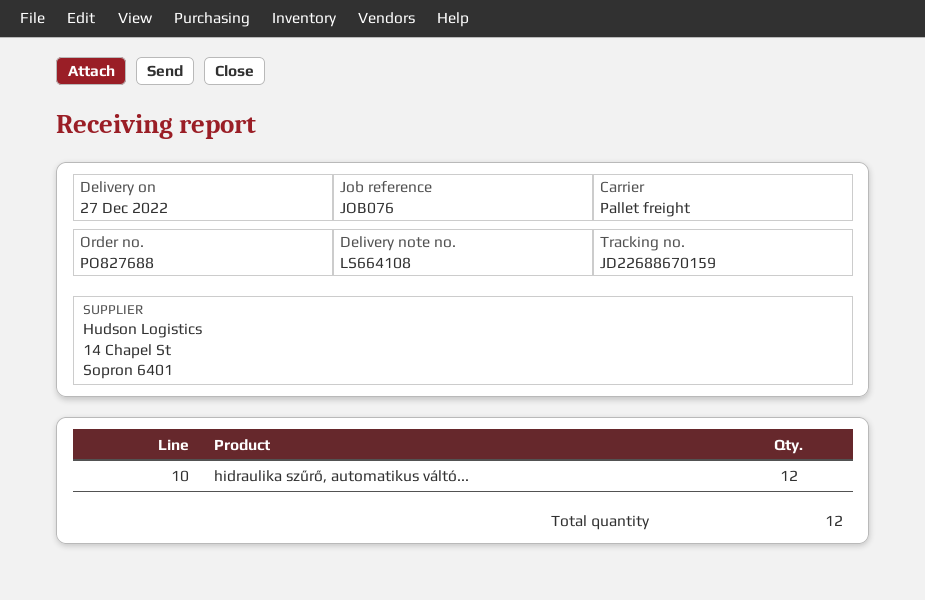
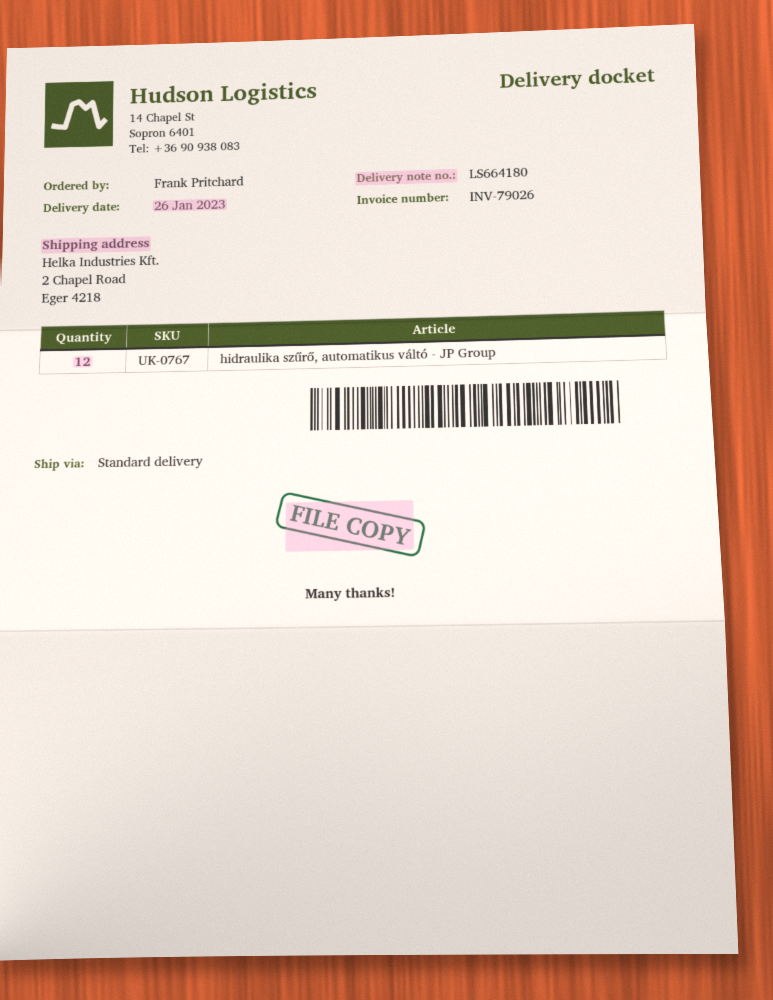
delivery note number: LS664108 -> LS664180
delivery date: 2022-12-27 -> 2023-01-26
shipping method: pallet freight -> standard

